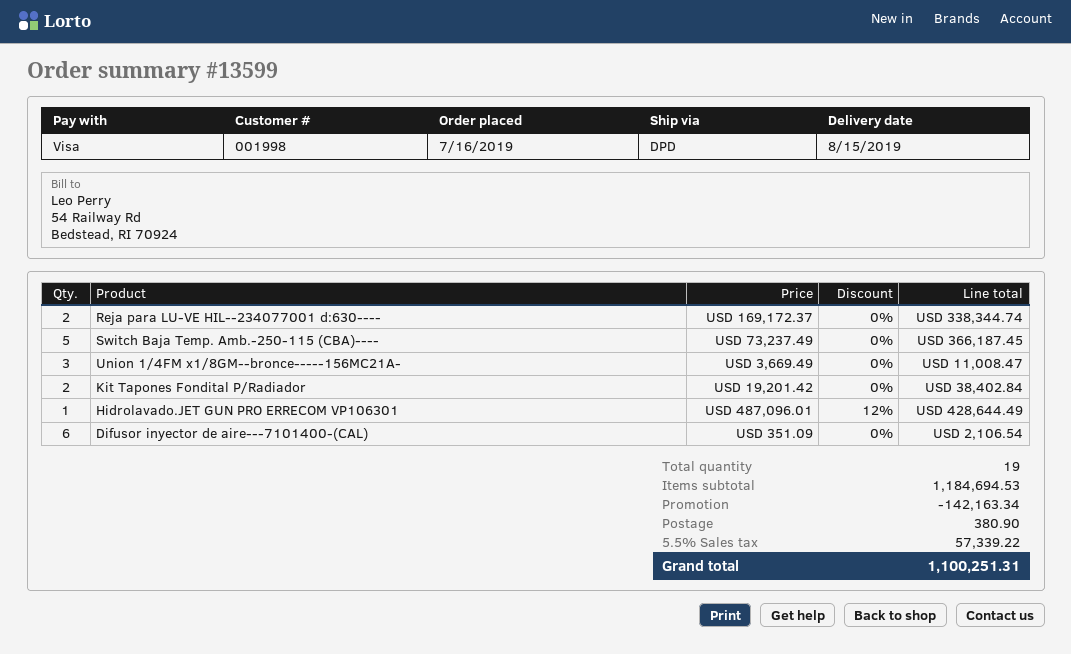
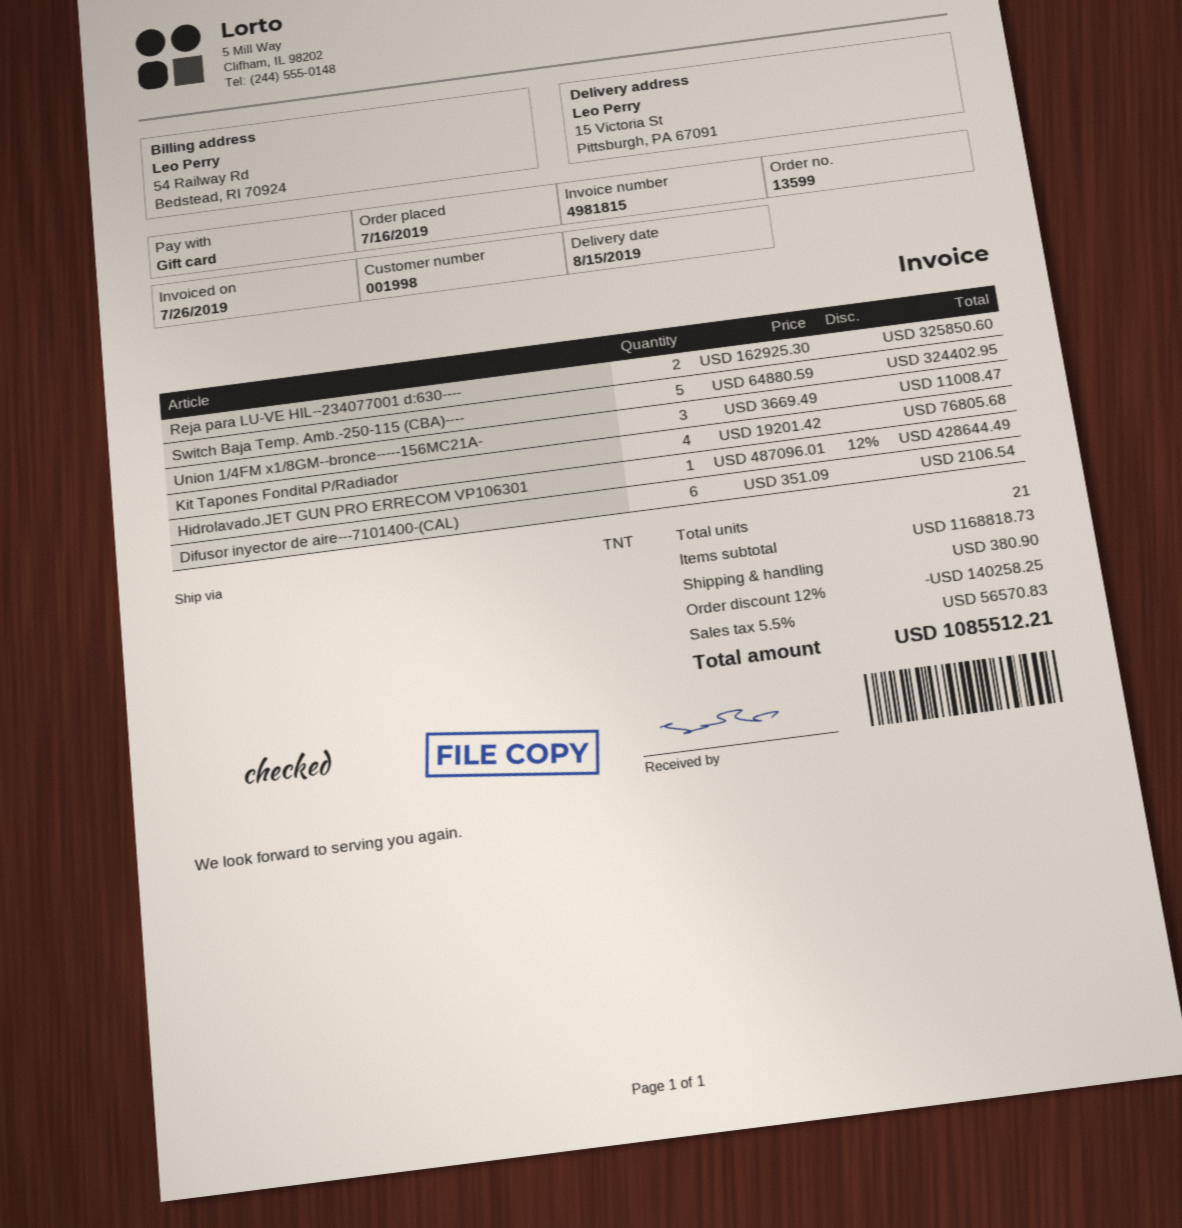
payment method: Visa -> gift card
shipping method: DPD -> TNT
Reja para LU-VE HIL--234077001 d:630----: 2 x 169172.37 = 338344.74 -> 2 x 162925.30 = 325850.60
Switch Baja Temp. Amb.-250-115 (CBA)----: 5 x 73237.49 = 366187.45 -> 5 x 64880.59 = 324402.95
Kit Tapones Fondital P/Radiador: 2 x 19201.42 = 38402.84 -> 4 x 19201.42 = 76805.68
total quantity: 19 -> 21
subtotal: 1184694.53 -> 1168818.73
discount: 142163.34 -> 140258.25
tax: 5.5% = 57339.22 -> 5.5% = 56570.83
total: 1100251.31 -> 1085512.21

